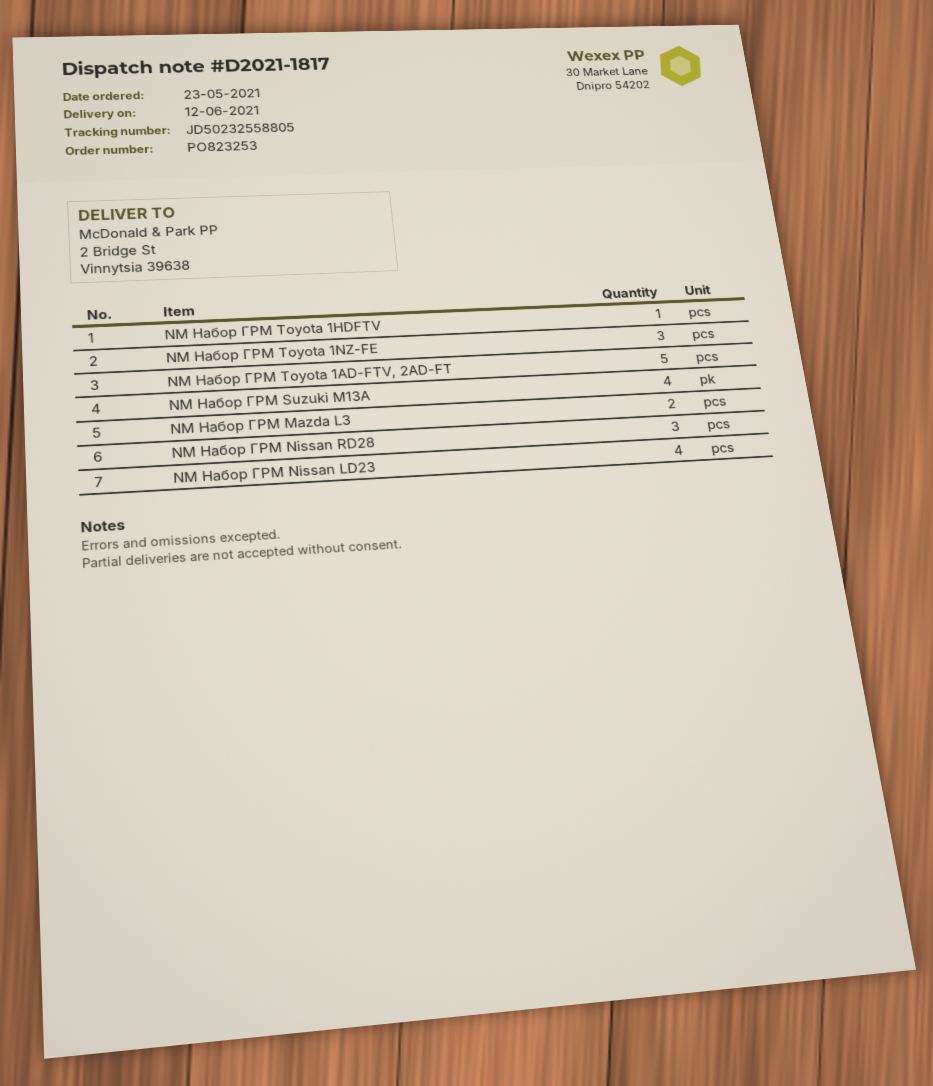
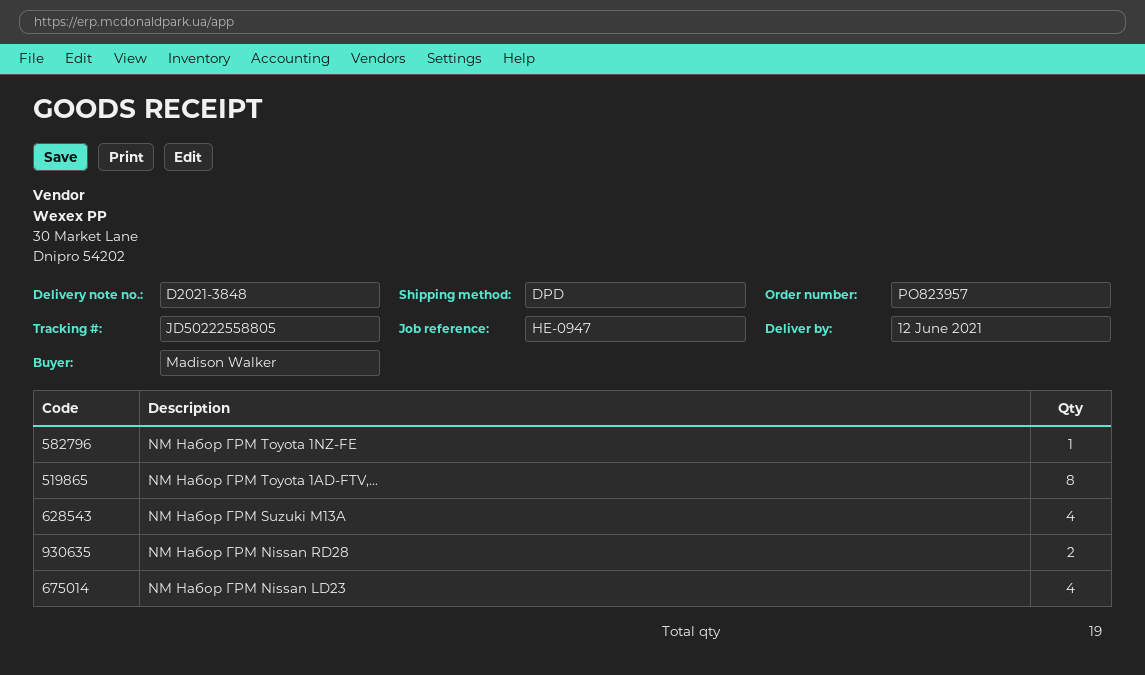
order number: PO823253 -> PO823957
delivery note number: D2021-1817 -> D2021-3848
tracking number: JD50232558805 -> JD50222558805
NM Набор ГРМ Toyota 1HDFTV: 1 -> none
NM Набор ГРМ Toyota 1NZ-FE: 3 -> 1
NM Набор ГРМ Toyota 1AD-FTV, 2AD-FT: 5 -> 8
NM Набор ГРМ Mazda L3: 2 -> none
NM Набор ГРМ Nissan RD28: 3 -> 2

